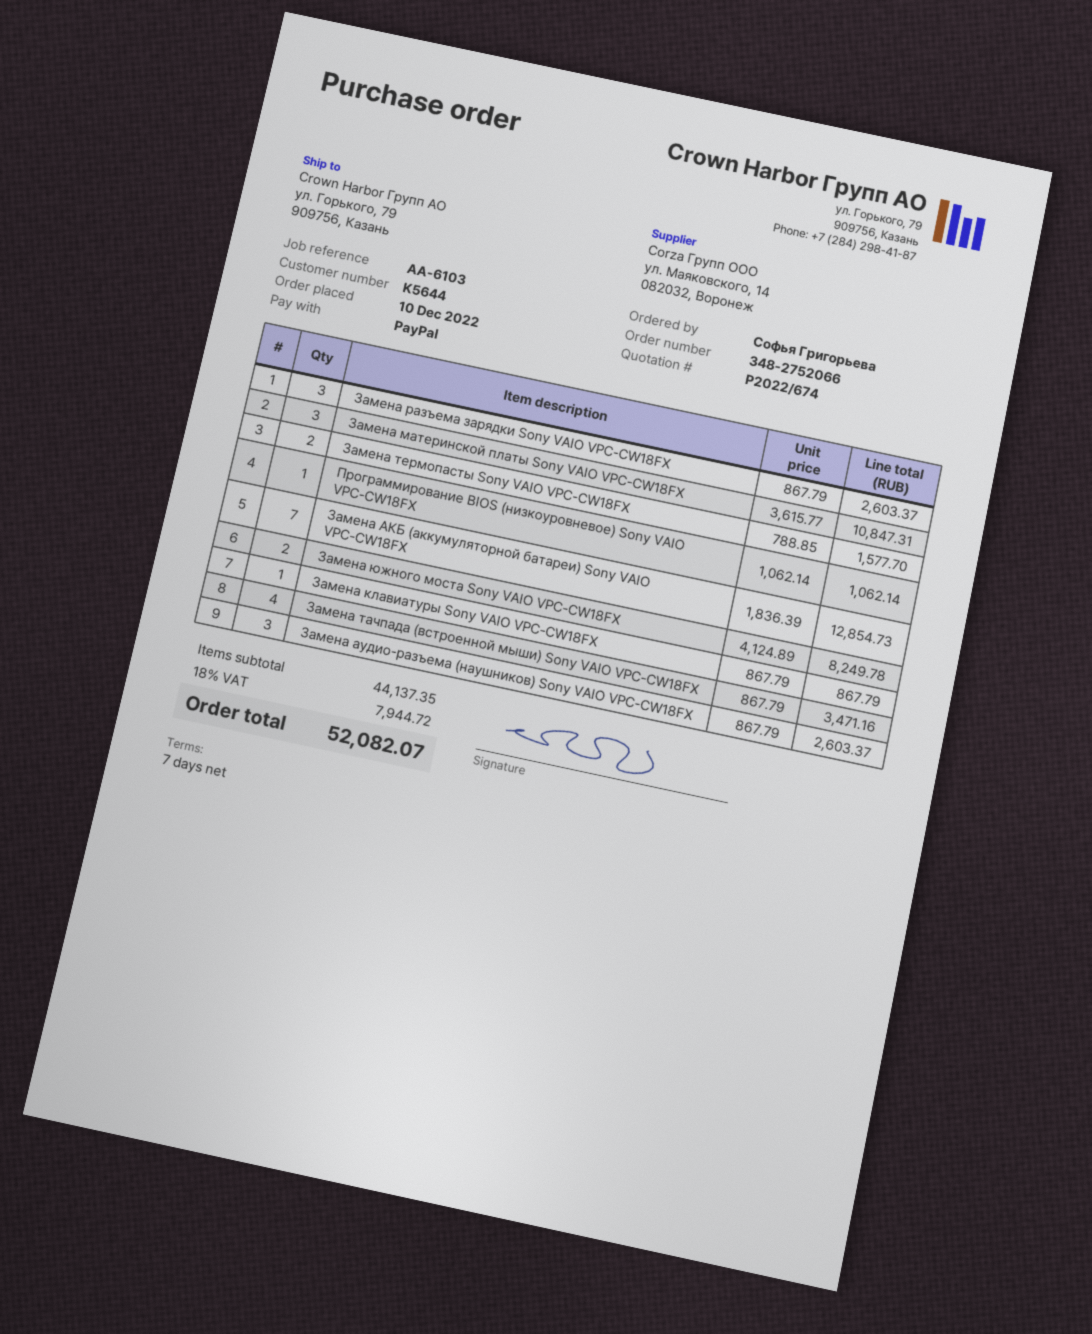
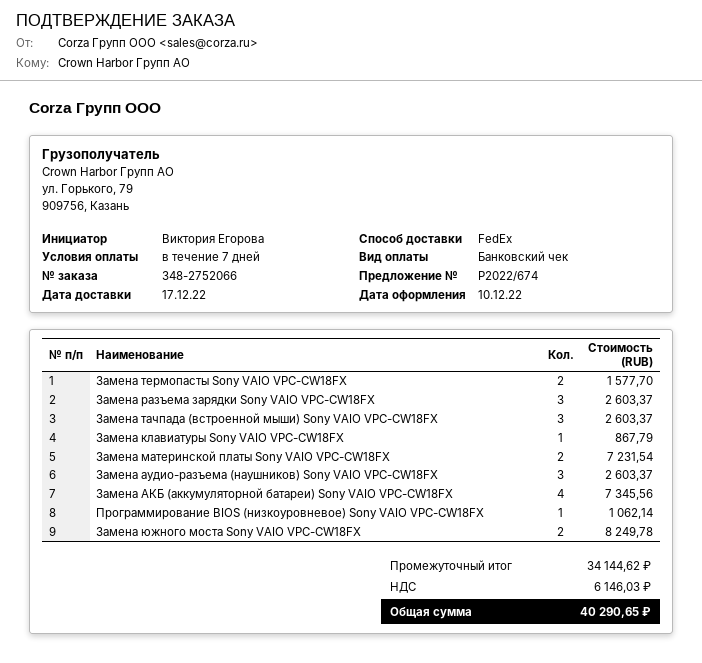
ordered by: Софья Григорьева -> Виктория Егорова
payment method: PayPal -> cheque
Замена материнской платы Sony VAIO VPC-CW18FX: 3 for 10847.31 -> 2 for 7231.54
Замена АКБ (аккумуляторной батареи) Sony VAIO VPC-CW18FX: 7 for 12854.73 -> 4 for 7345.56
Замена тачпада (встроенной мыши) Sony VAIO VPC-CW18FX: 4 for 3471.16 -> 3 for 2603.37
subtotal: 44137.35 -> 34144.62
tax: 7944.72 -> 6146.03
total: 52082.07 -> 40290.65

